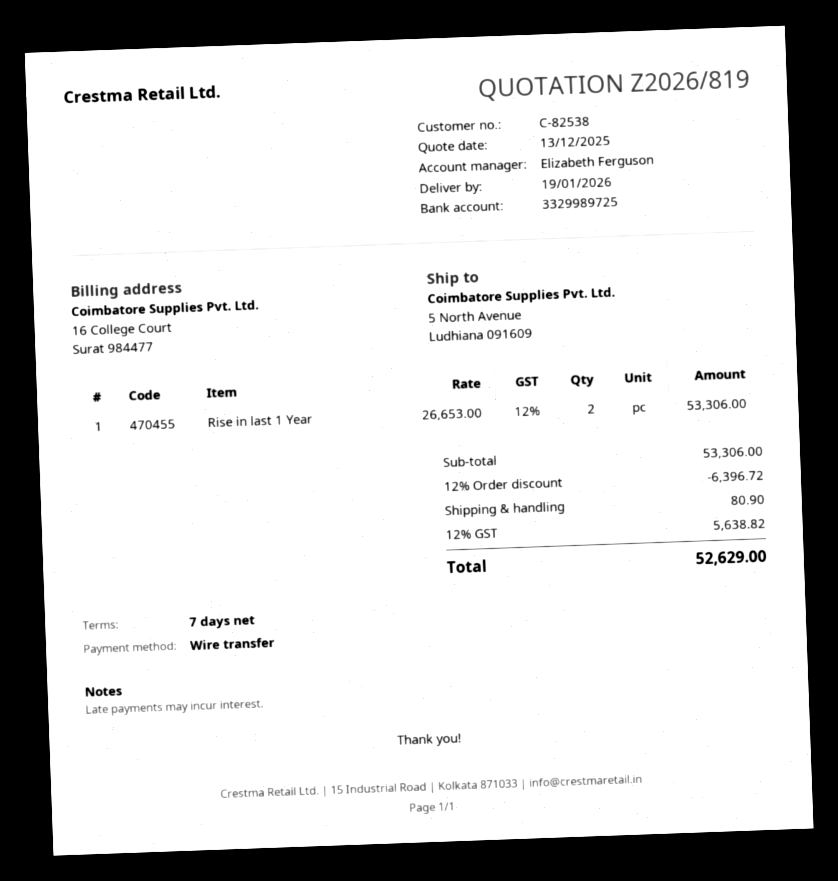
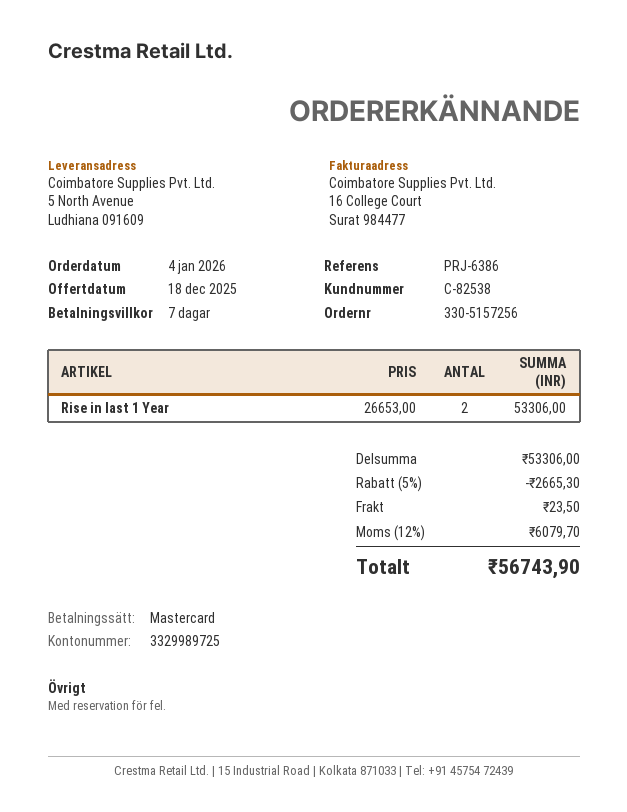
quote date: 2025-12-13 -> 2025-12-18
payment method: bank transfer -> Mastercard
discount: 12% = 6396.72 -> 5% = 2665.30
shipping: 80.90 -> 23.50
tax: 12% = 5638.82 -> 12% = 6079.70
total: 52629.00 -> 56743.90

